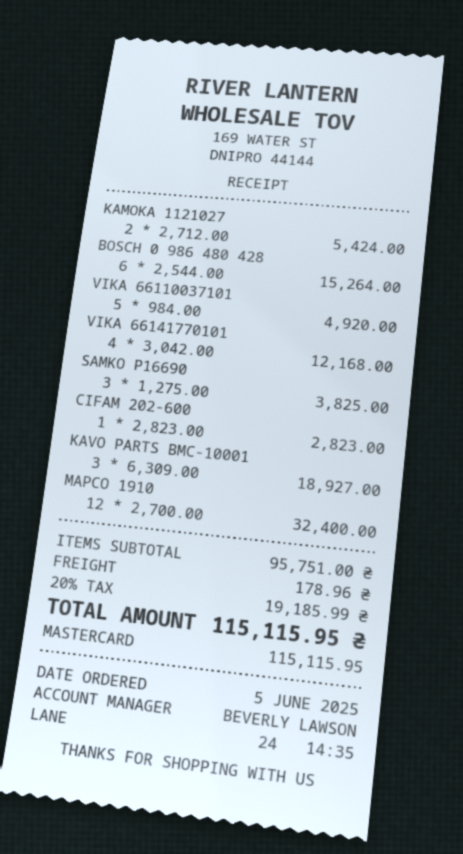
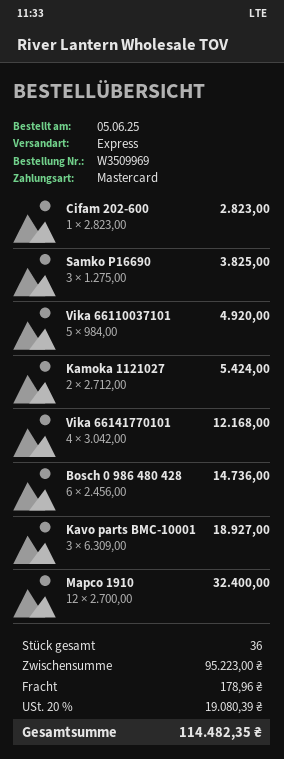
BOSCH 0 986 480 428: 6 x 2544.00 = 15264.00 -> 6 x 2456.00 = 14736.00
subtotal: 95751.00 -> 95223.00
tax: 20% = 19185.99 -> 20% = 19080.39
total: 115115.95 -> 114482.35

